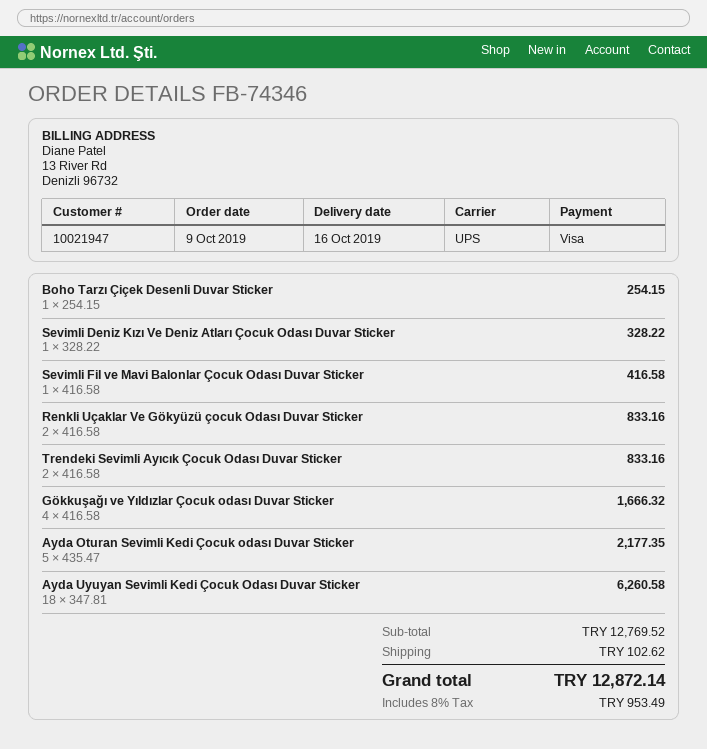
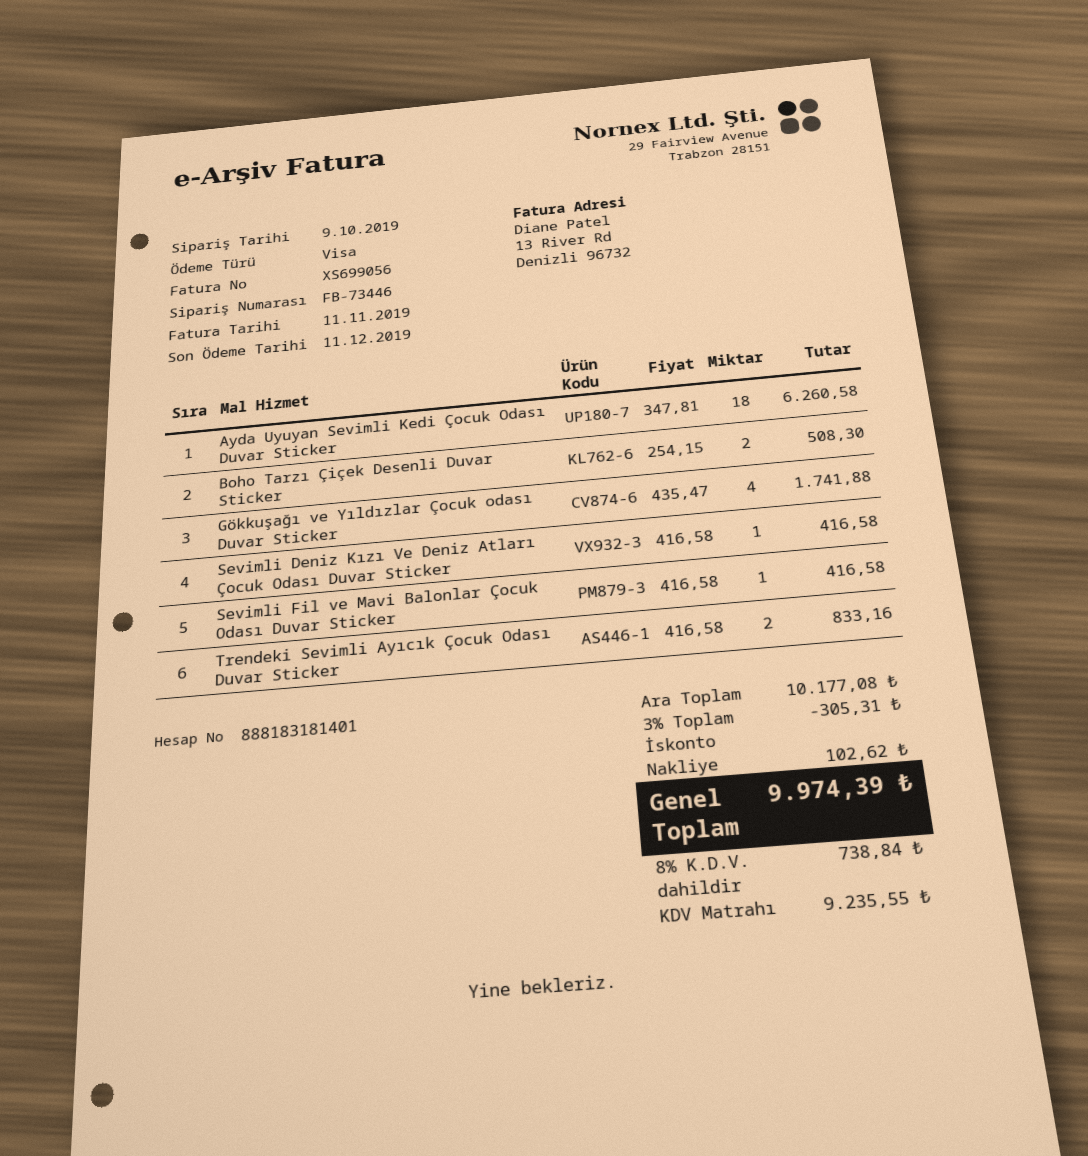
order number: FB-74346 -> FB-73446
Boho Tarzı Çiçek Desenli Duvar Sticker: 1 x 254.15 = 254.15 -> 2 x 254.15 = 508.30
Sevimli Deniz Kızı Ve Deniz Atları Çocuk Odası Duvar Sticker: 1 x 328.22 = 328.22 -> 1 x 416.58 = 416.58
Renkli Uçaklar Ve Gökyüzü çocuk Odası Duvar Sticker: 2 x 416.58 = 833.16 -> none
Gökkuşağı ve Yıldızlar Çocuk odası Duvar Sticker: 4 x 416.58 = 1666.32 -> 4 x 435.47 = 1741.88
Ayda Oturan Sevimli Kedi Çocuk odası Duvar Sticker: 5 x 435.47 = 2177.35 -> none
subtotal: 12769.52 -> 10177.08
discount: none -> 3% = 305.31
tax: 8% = 953.49 -> 8% = 738.84
total: 12872.14 -> 9974.39

